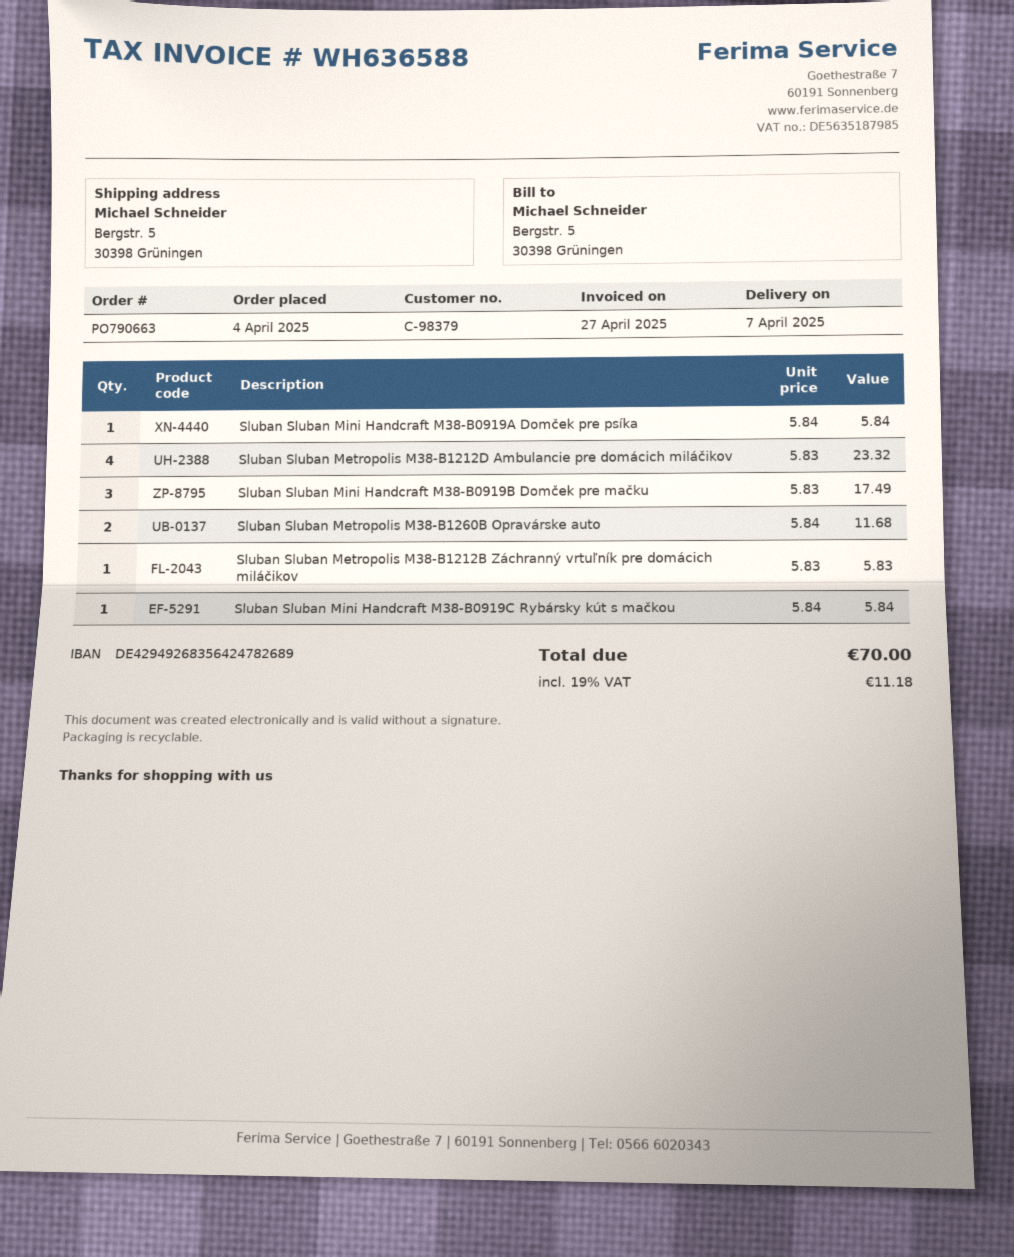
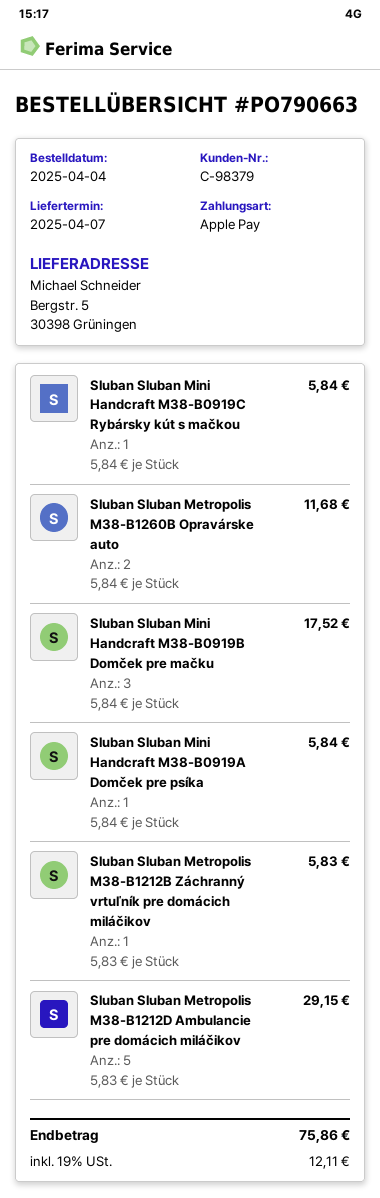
Sluban Sluban Metropolis M38-B1212D Ambulancie pre domácich miláčikov: 4 x 5.83 = 23.32 -> 5 x 5.83 = 29.15
Sluban Sluban Mini Handcraft M38-B0919B Domček pre mačku: 3 x 5.83 = 17.49 -> 3 x 5.84 = 17.52
tax: 19% = 11.18 -> 19% = 12.11
total: 70.00 -> 75.86

